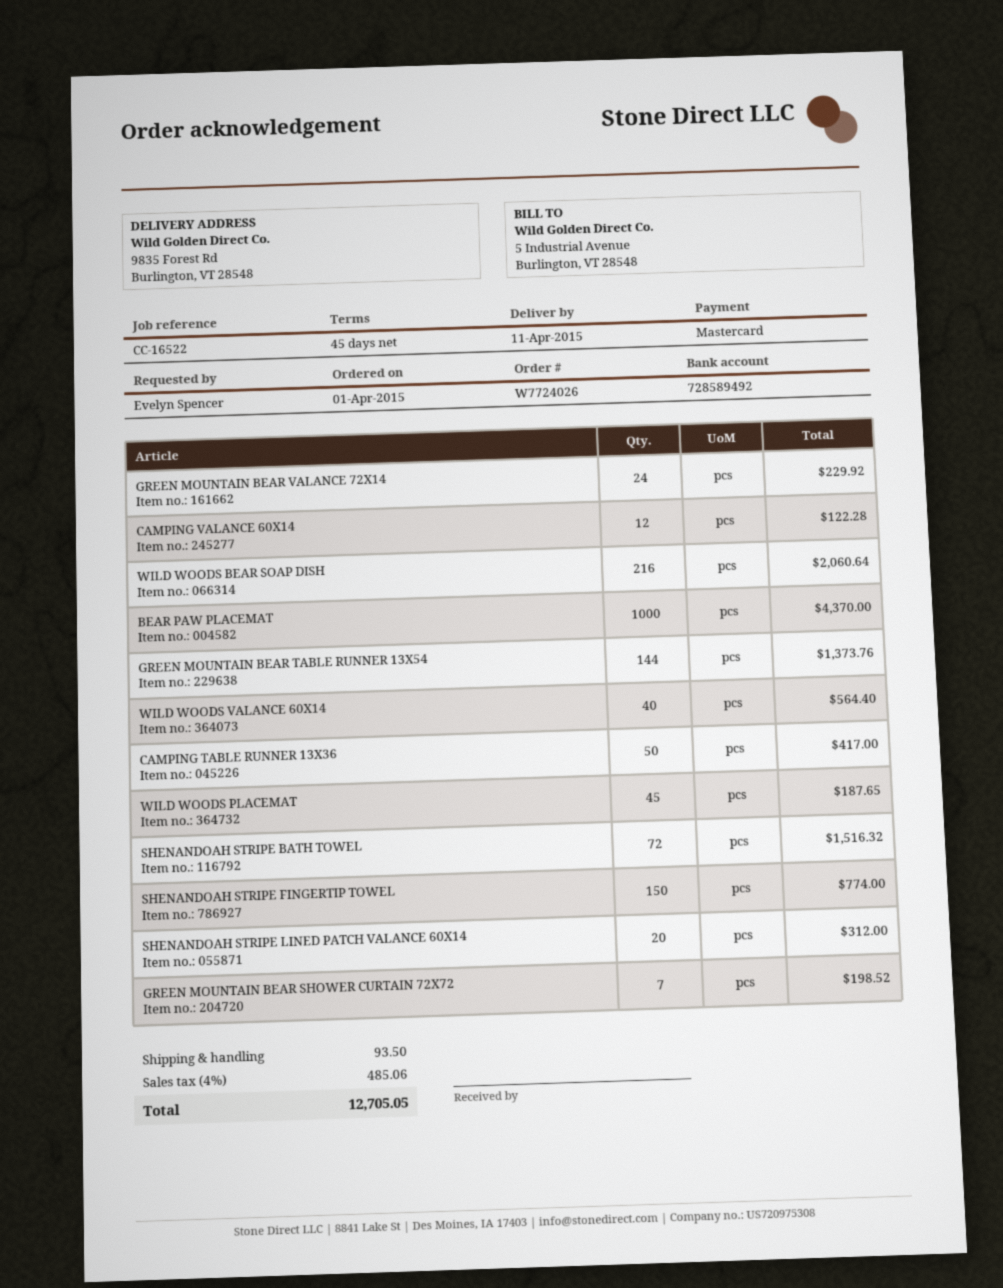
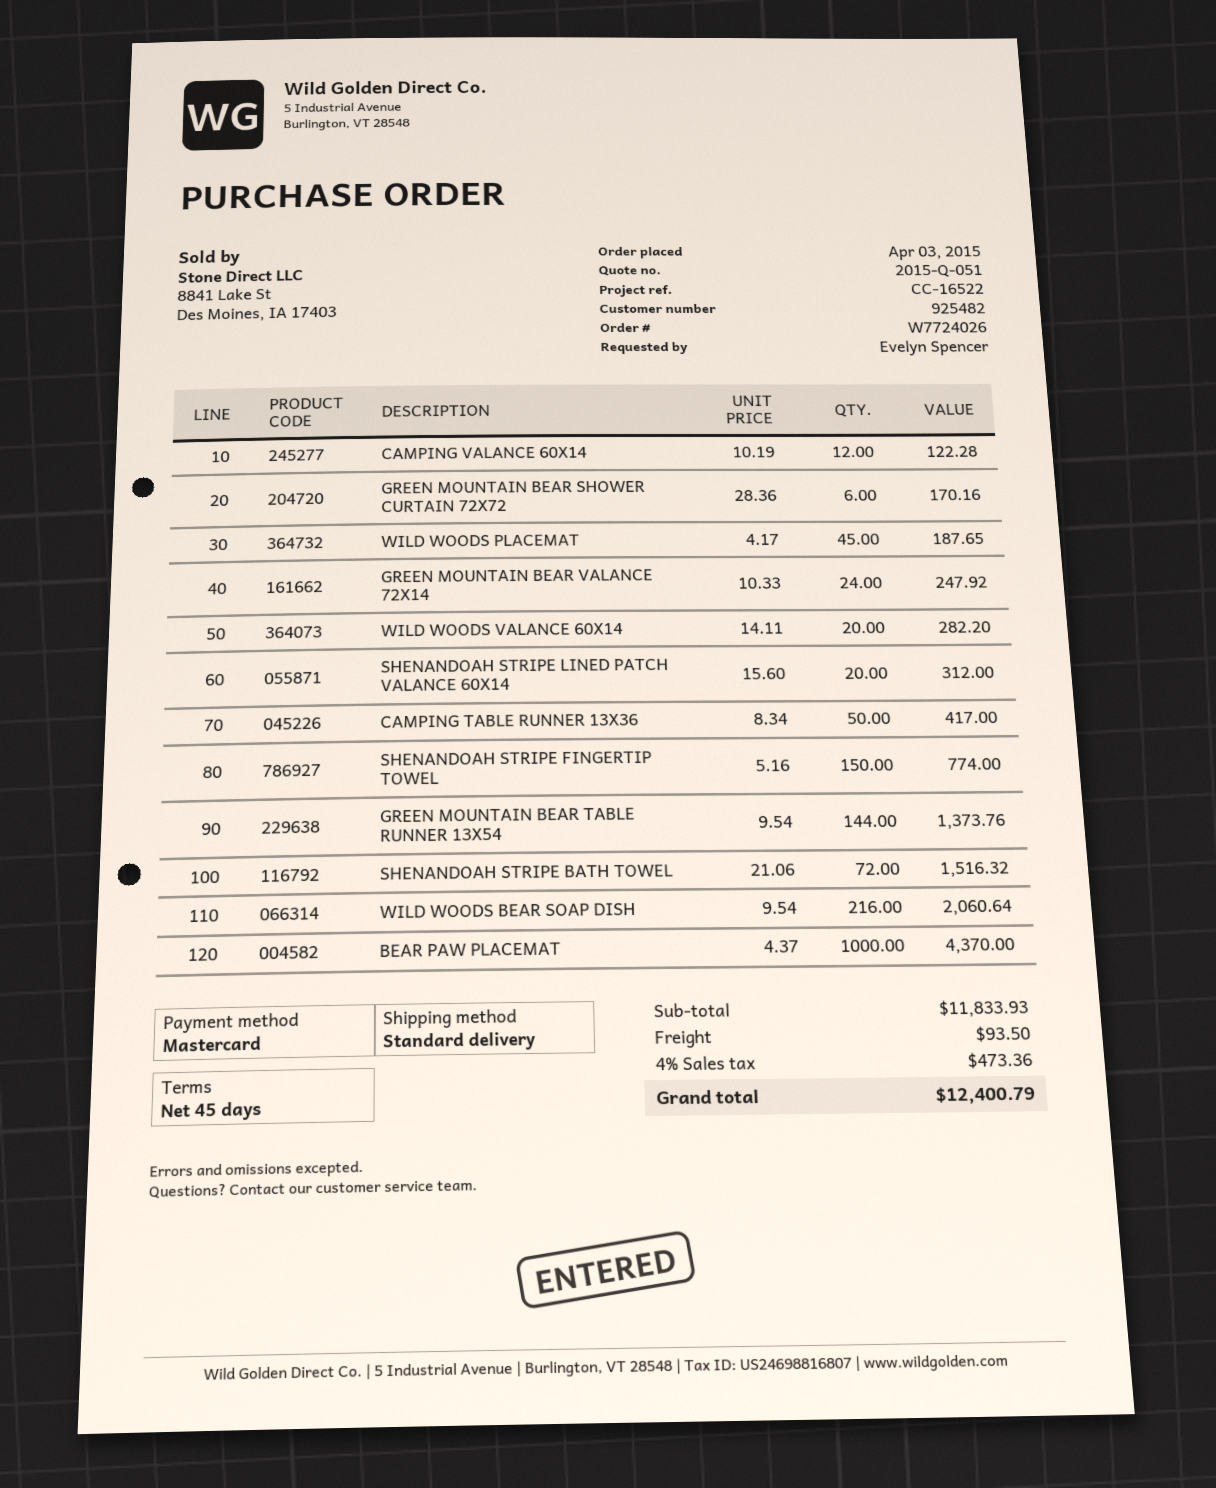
order date: 2015-04-01 -> 2015-04-03
GREEN MOUNTAIN BEAR VALANCE 72X14: 24 for 229.92 -> 24 for 247.92
WILD WOODS VALANCE 60X14: 40 for 564.40 -> 20 for 282.20
GREEN MOUNTAIN BEAR SHOWER CURTAIN 72X72: 7 for 198.52 -> 6 for 170.16
tax: 4% = 485.06 -> 4% = 473.36
total: 12705.05 -> 12400.79

